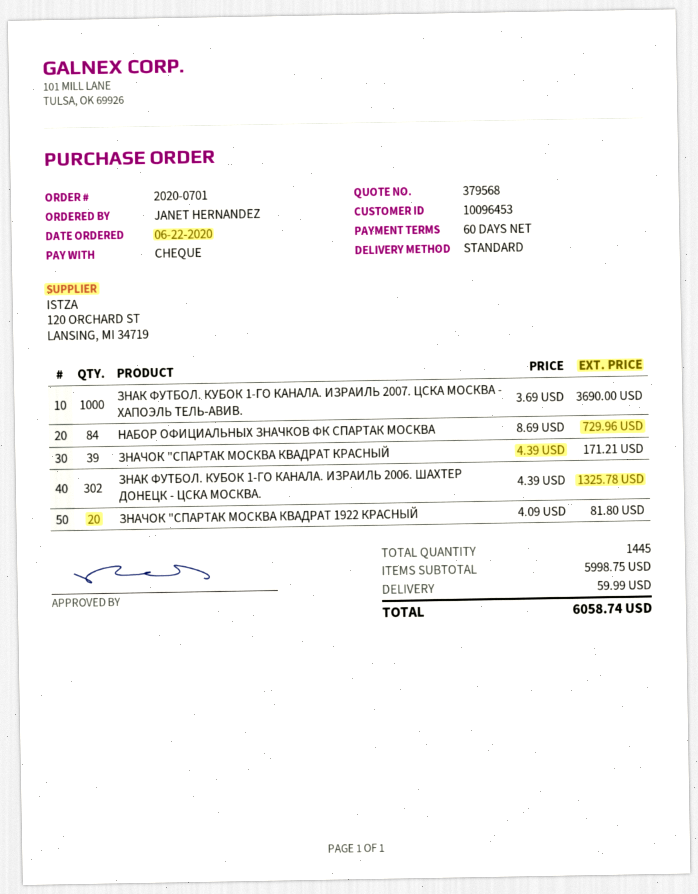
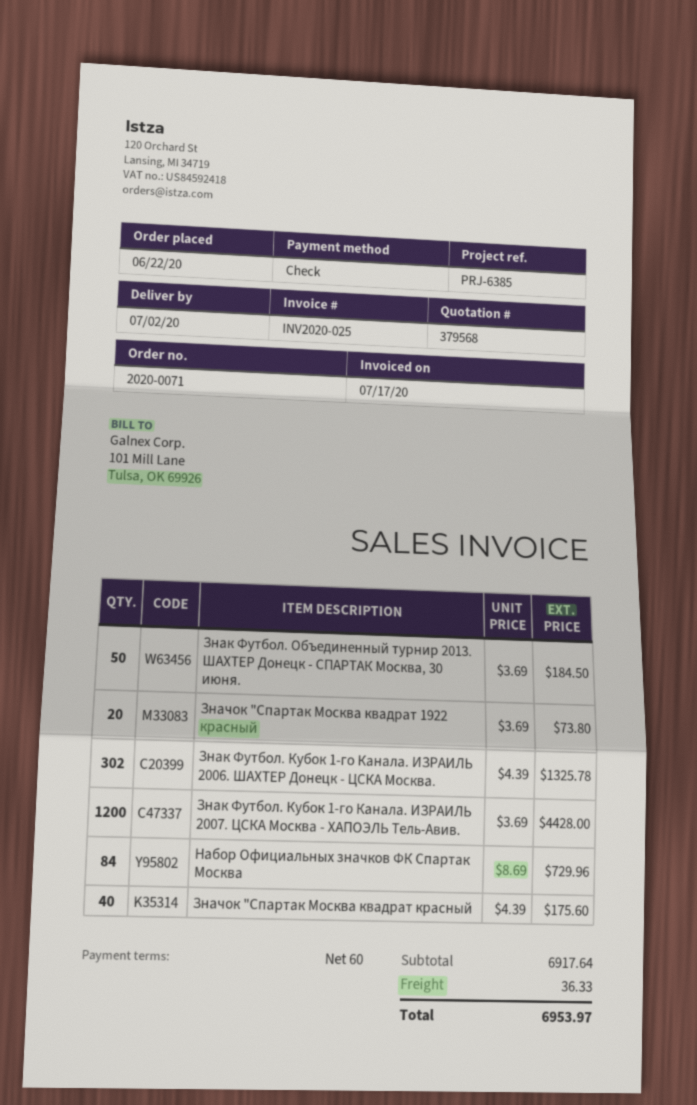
order number: 2020-0701 -> 2020-0071
ЗНАК ФУТБОЛ. КУБОК 1-ГО КАНАЛА. ИЗРАИЛЬ 2007. ЦСКА МОСКВА - ХАПОЭЛЬ ТЕЛЬ-АВИВ.: 1000 x 3.69 = 3690.00 -> 1200 x 3.69 = 4428.00
ЗНАЧОК "СПАРТАК МОСКВА КВАДРАТ КРАСНЫЙ: 39 x 4.39 = 171.21 -> 40 x 4.39 = 175.60
ЗНАЧОК "СПАРТАК МОСКВА КВАДРАТ 1922 КРАСНЫЙ: 20 x 4.09 = 81.80 -> 20 x 3.69 = 73.80
Знак Футбол. Объединенный турнир 2013. ШАХТЕР Донецк - СПАРТАК Москва, 30 июня.: none -> 50 x 3.69 = 184.50
subtotal: 5998.75 -> 6917.64
shipping: 59.99 -> 36.33
total: 6058.74 -> 6953.97

